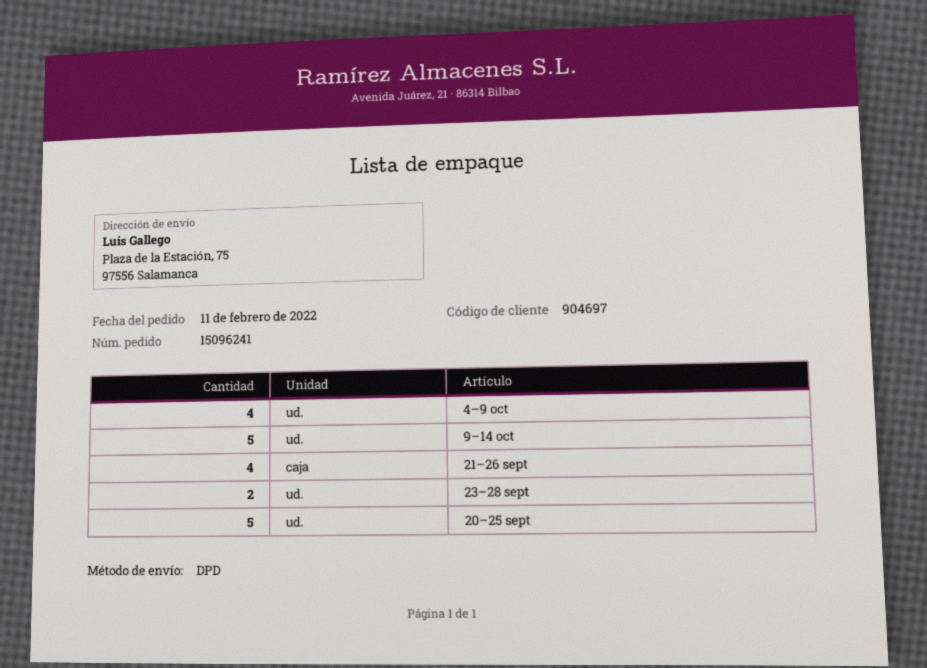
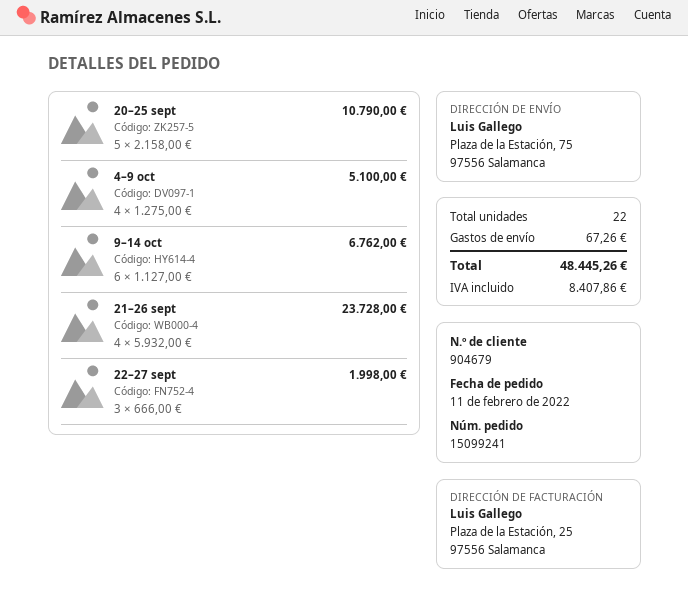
order number: 15096241 -> 15099241
customer number: 904697 -> 904679
9–14 oct: 5 -> 6
23–28 sept: 2 -> none
22–27 sept: none -> 3

